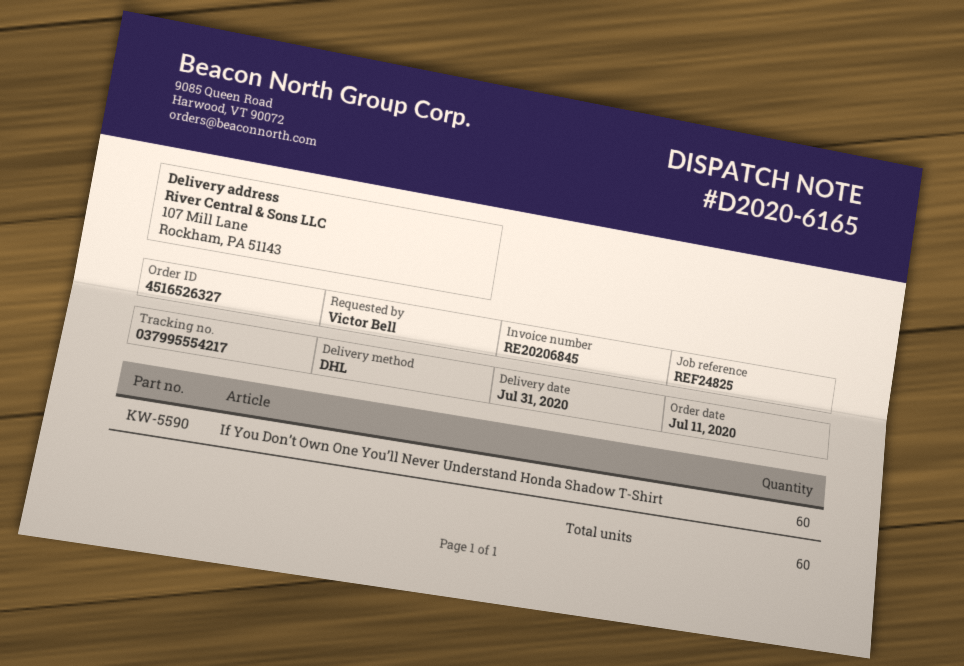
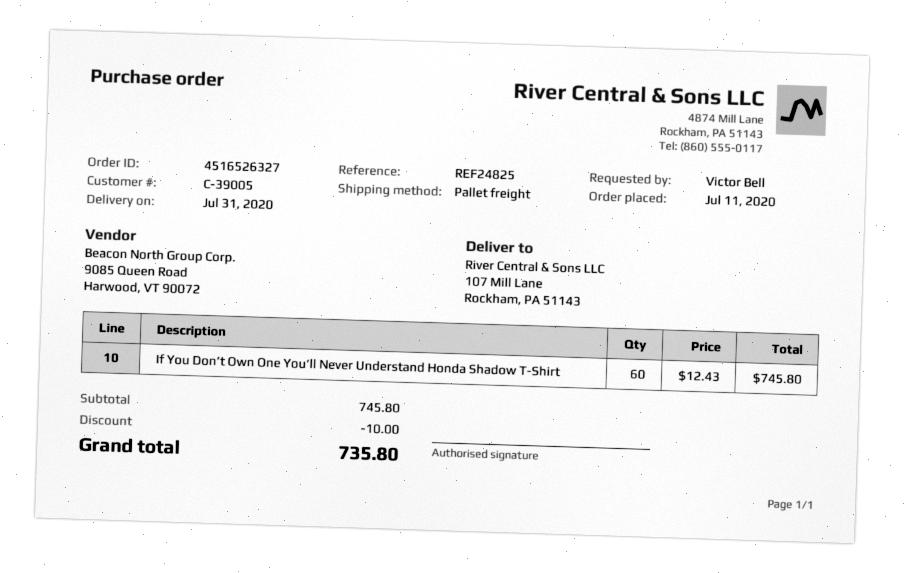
shipping method: DHL -> pallet freight

